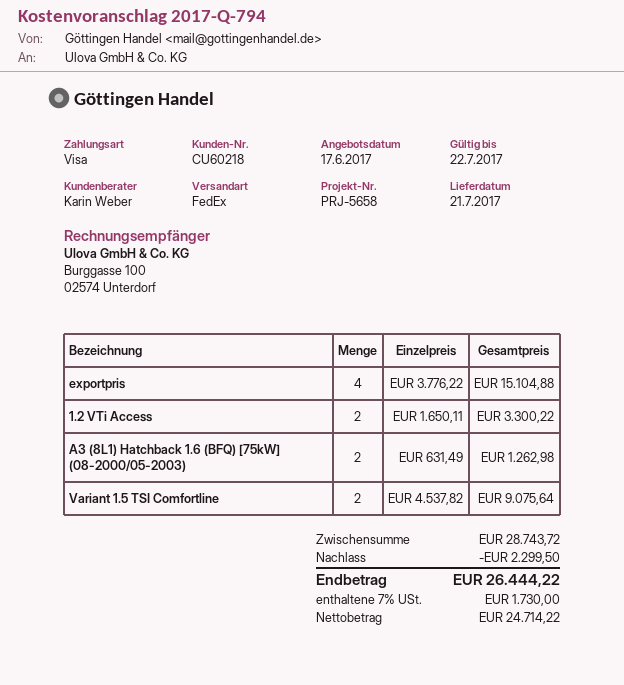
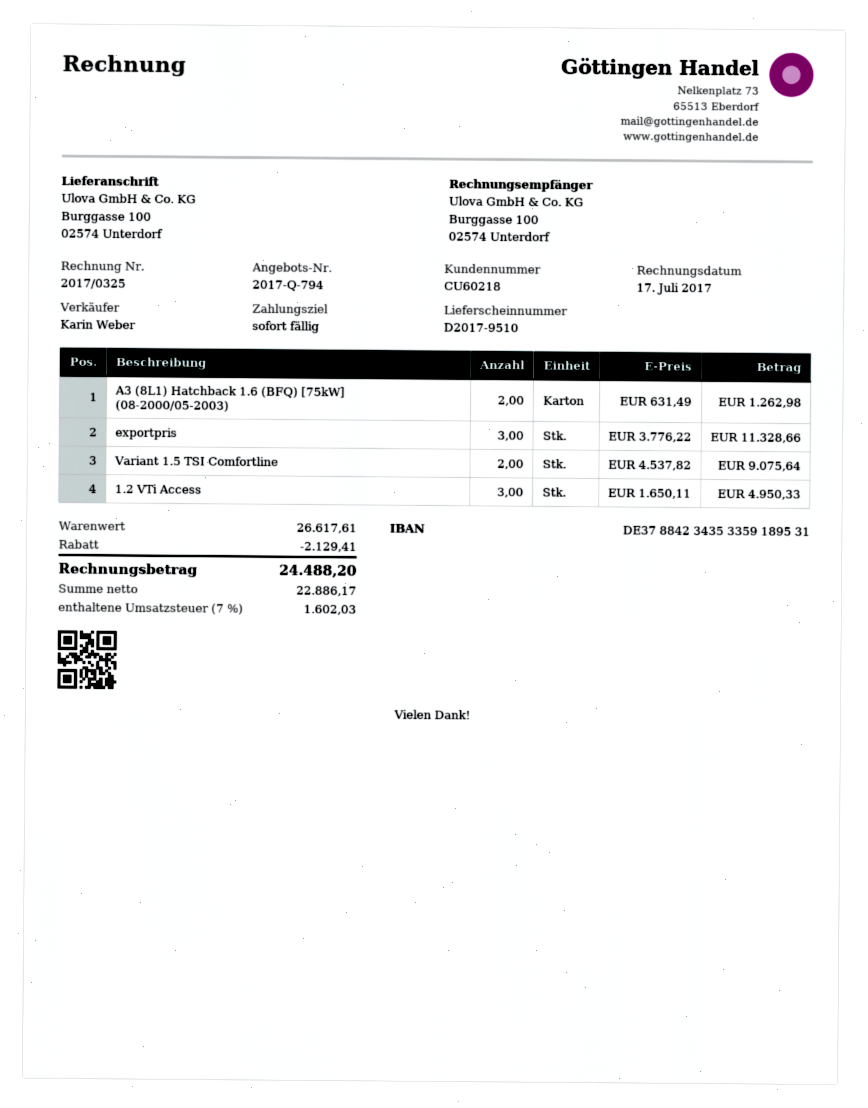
exportpris: 4 x 3776.22 = 15104.88 -> 3 x 3776.22 = 11328.66
1.2 VTi Access: 2 x 1650.11 = 3300.22 -> 3 x 1650.11 = 4950.33
subtotal: 28743.72 -> 26617.61
discount: 2299.50 -> 2129.41
net: 24714.22 -> 22886.17
tax: 7% = 1730.00 -> 7% = 1602.03
total: 26444.22 -> 24488.20

